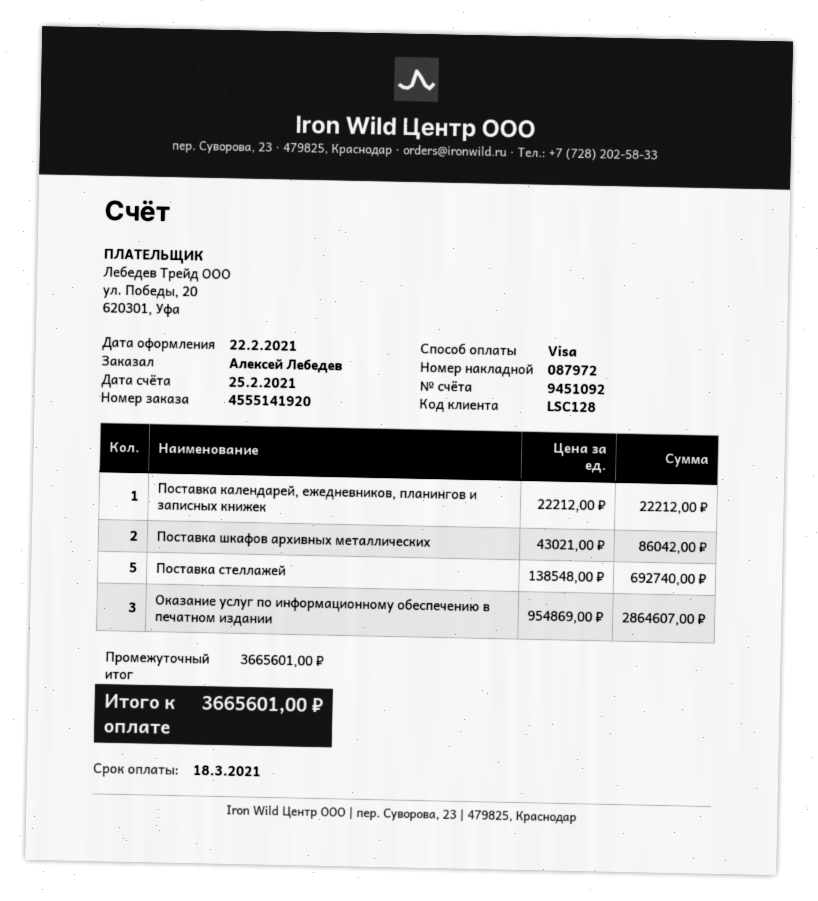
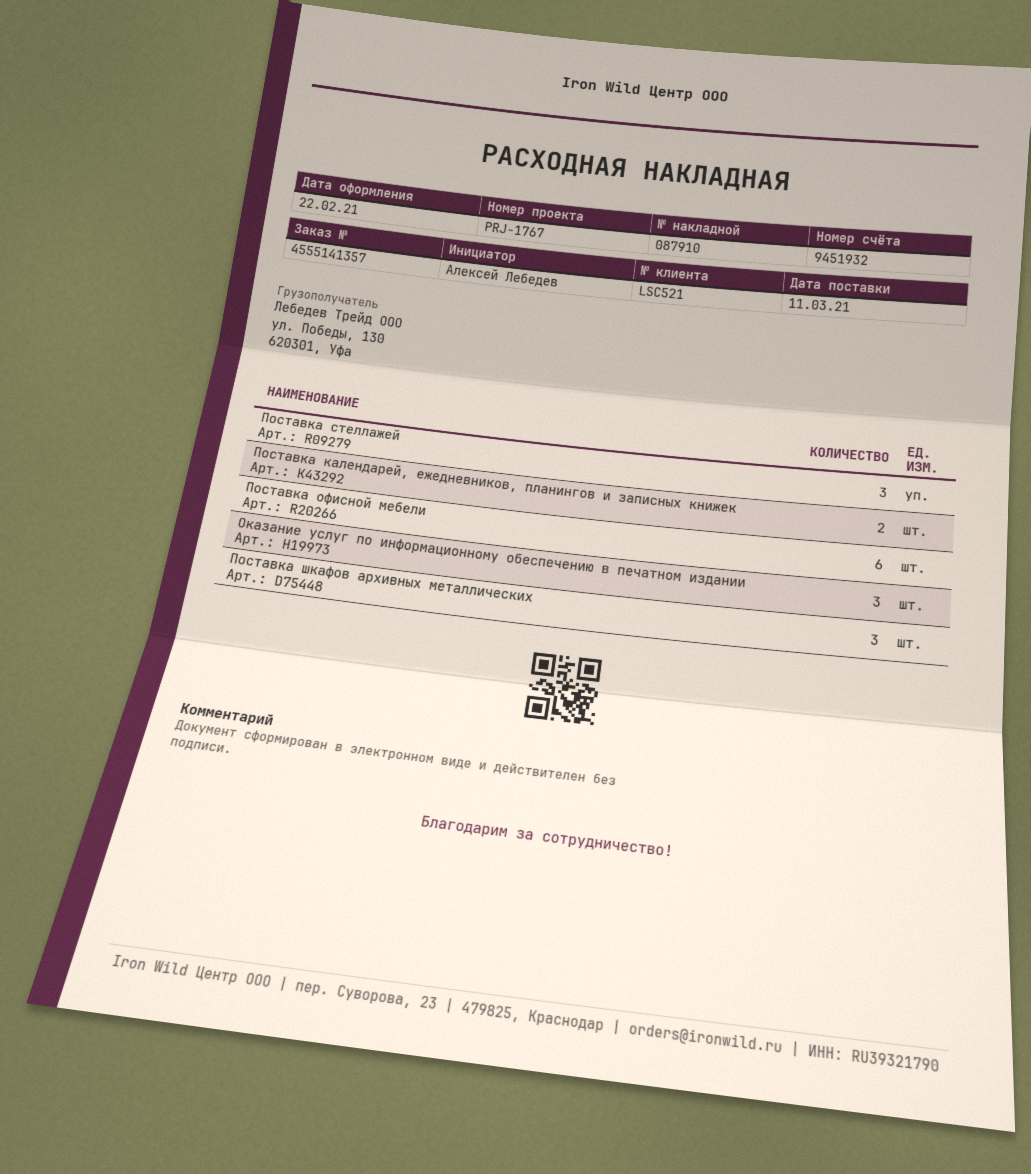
order number: 4555141920 -> 4555141357
delivery note number: 087972 -> 087910
invoice number: 9451092 -> 9451932
customer number: LSC128 -> LSC521
Поставка календарей, ежедневников, планингов и записных книжек: 1 -> 2
Поставка шкафов архивных металлических: 2 -> 3
Поставка стеллажей: 5 -> 3
Поставка офисной мебели: none -> 6

